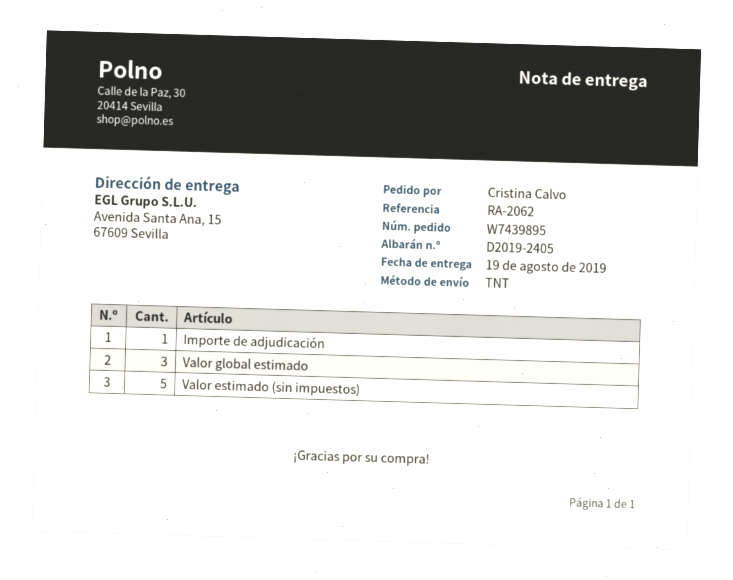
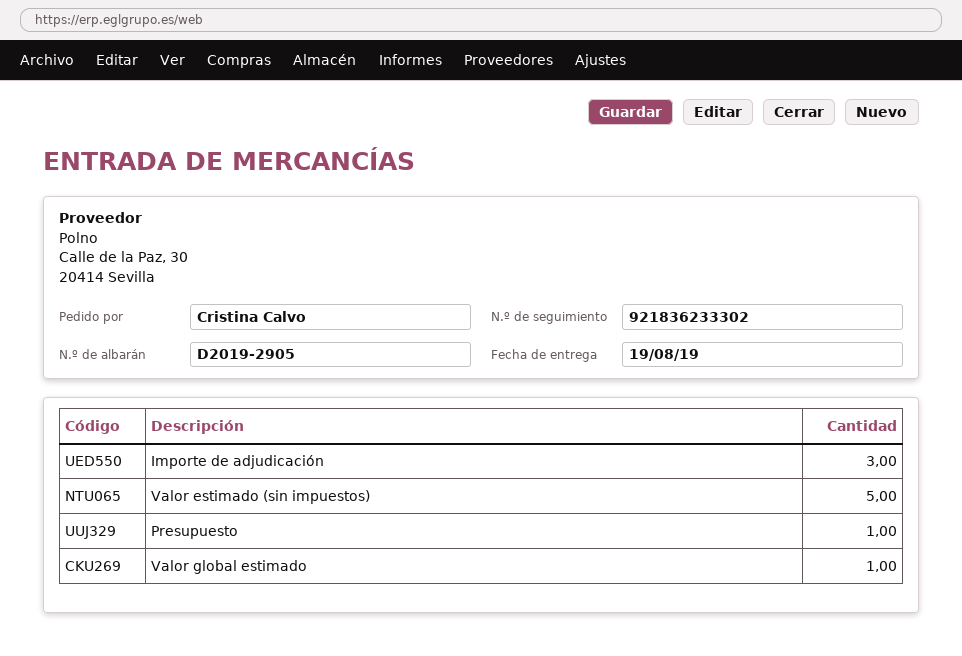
delivery note number: D2019-2405 -> D2019-2905
Importe de adjudicación: 1 -> 3
Valor global estimado: 3 -> 1
Presupuesto: none -> 1

